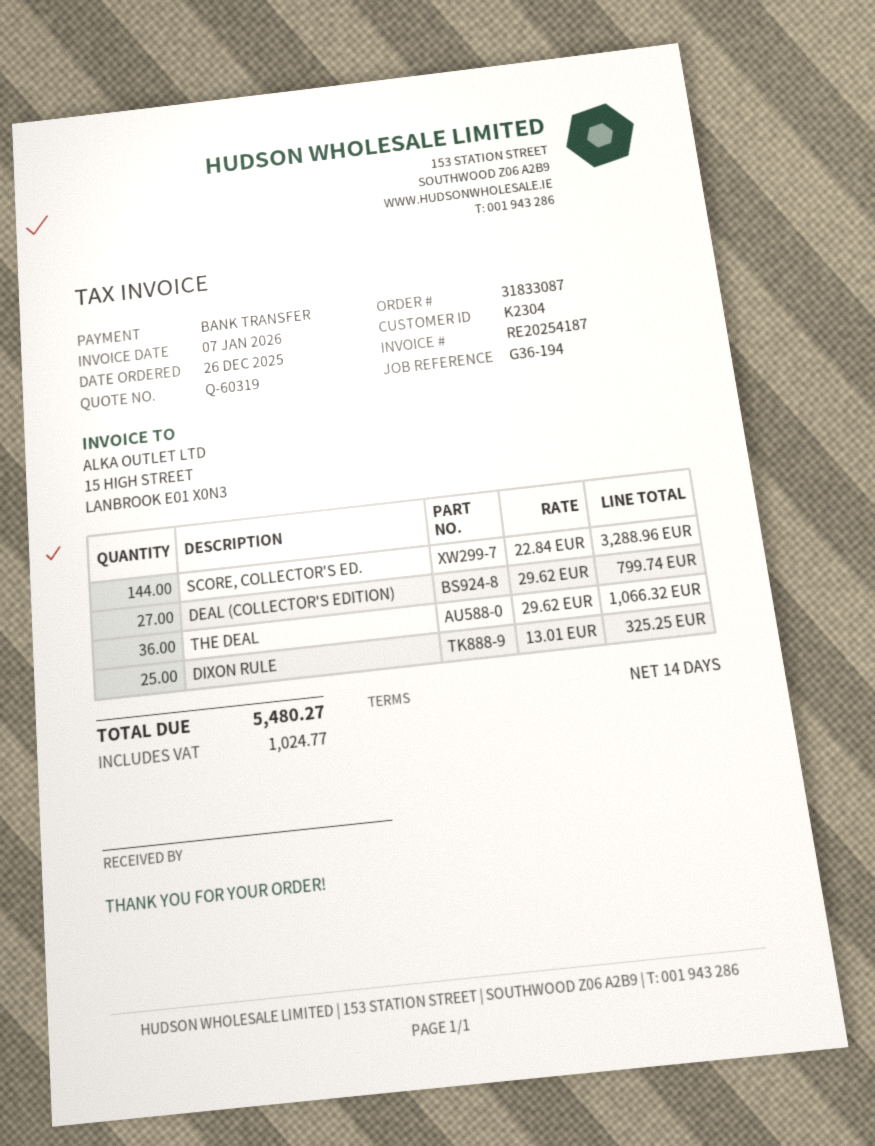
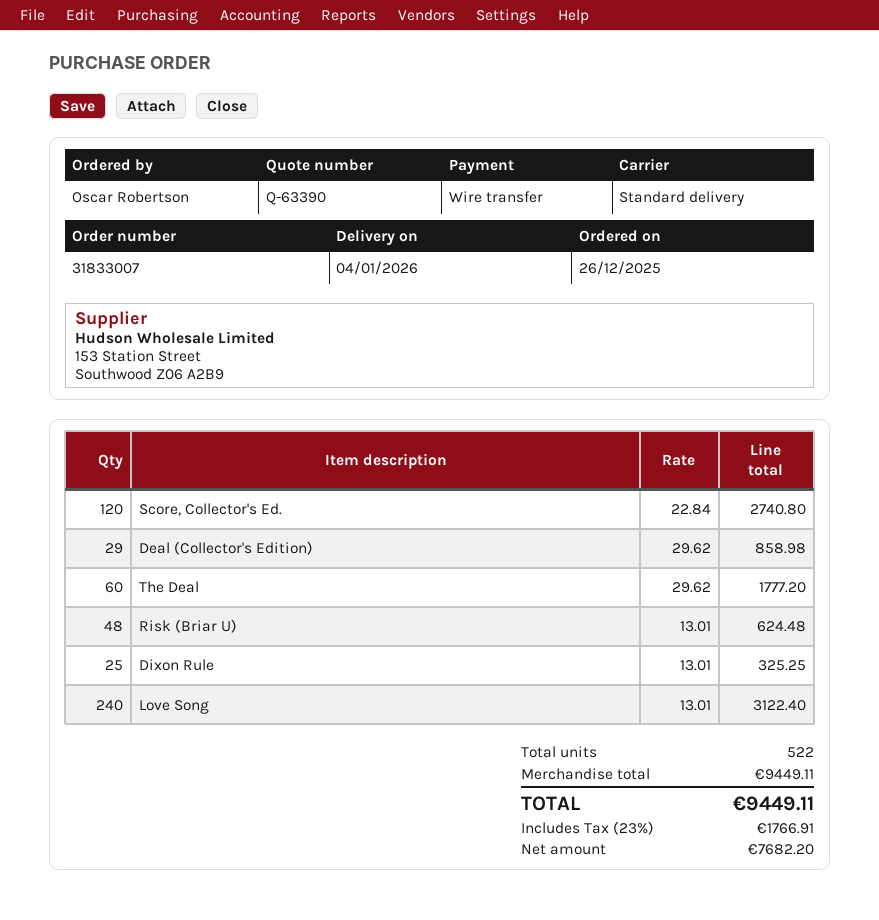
quote number: Q-60319 -> Q-63390
order number: 31833087 -> 31833007
SCORE, COLLECTOR'S ED.: 144 x 22.84 = 3288.96 -> 120 x 22.84 = 2740.80
DEAL (COLLECTOR'S EDITION): 27 x 29.62 = 799.74 -> 29 x 29.62 = 858.98
THE DEAL: 36 x 29.62 = 1066.32 -> 60 x 29.62 = 1777.20
Risk (Briar U): none -> 48 x 13.01 = 624.48
Love Song: none -> 240 x 13.01 = 3122.40
tax: 1024.77 -> 1766.91
total: 5480.27 -> 9449.11

